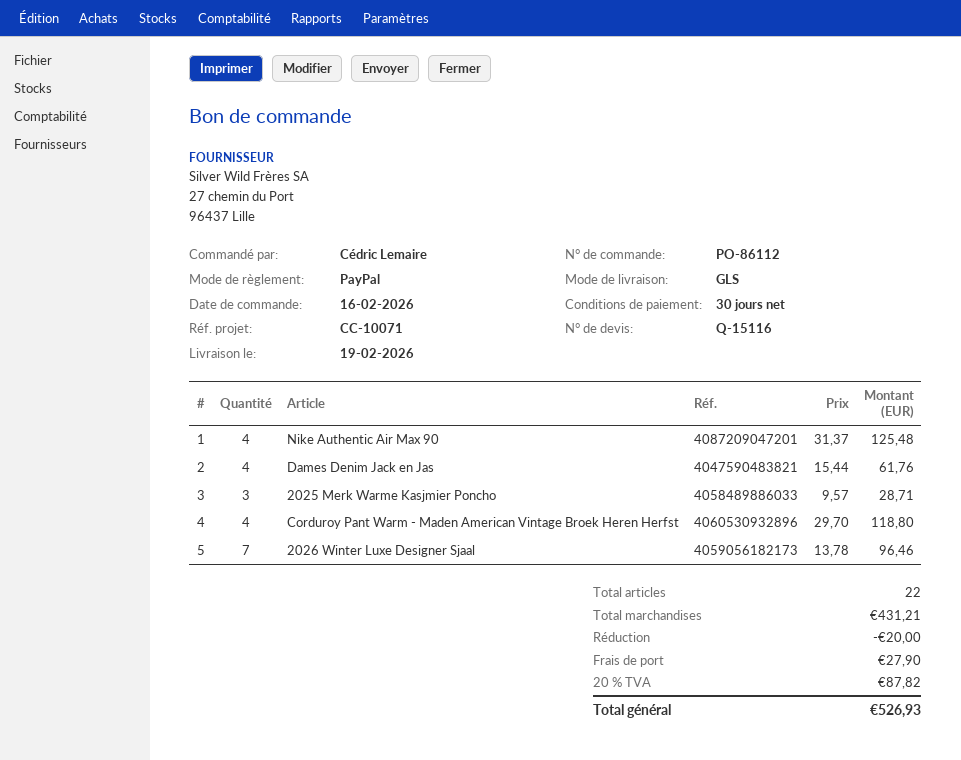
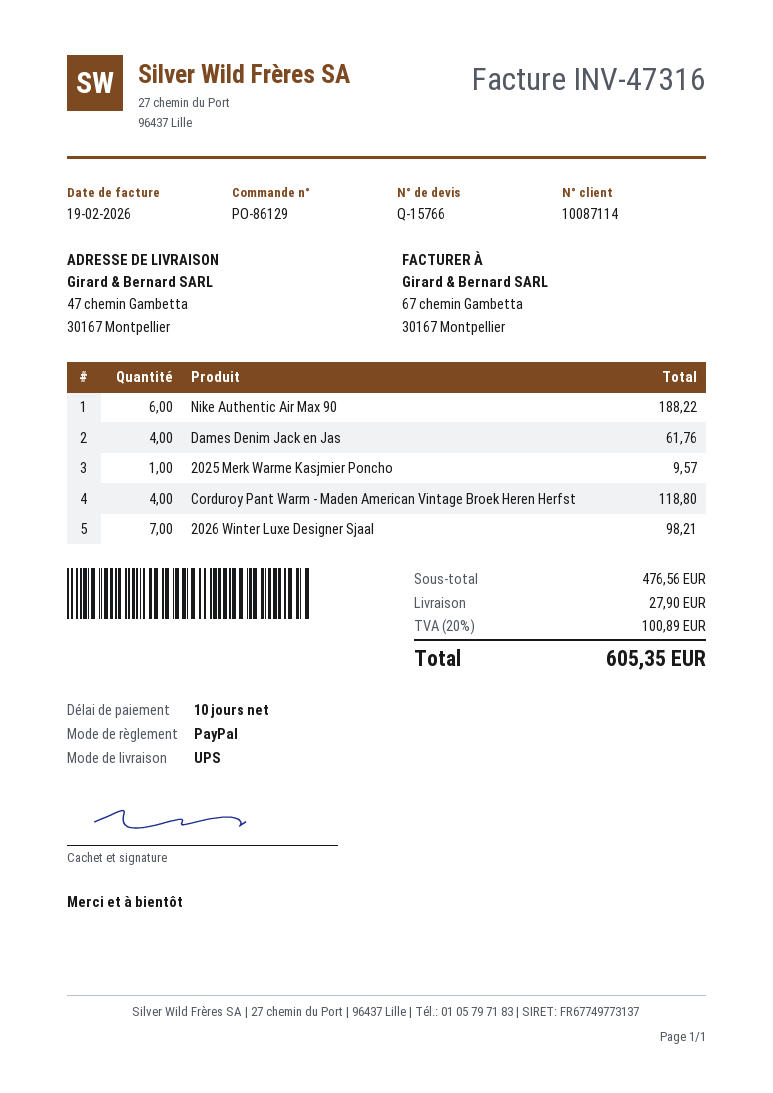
quote number: Q-15116 -> Q-15766
order number: PO-86112 -> PO-86129
payment terms: 30 days -> 10 days
shipping method: GLS -> UPS
Nike Authentic Air Max 90: 4 for 125.48 -> 6 for 188.22
2025 Merk Warme Kasjmier Poncho: 3 for 28.71 -> 1 for 9.57
2026 Winter Luxe Designer Sjaal: 7 for 96.46 -> 7 for 98.21
subtotal: 431.21 -> 476.56
discount: 20.00 -> none
tax: 20% = 87.82 -> 20% = 100.89
total: 526.93 -> 605.35

